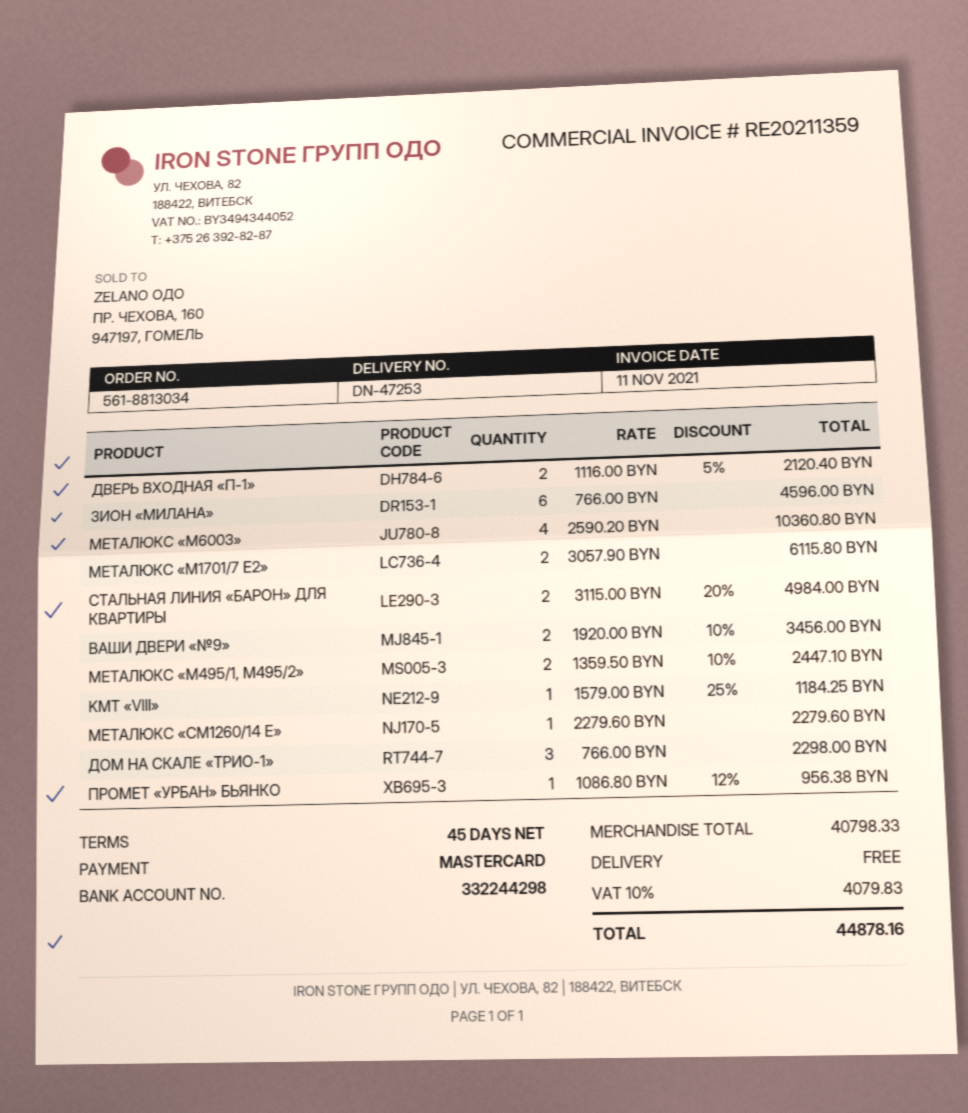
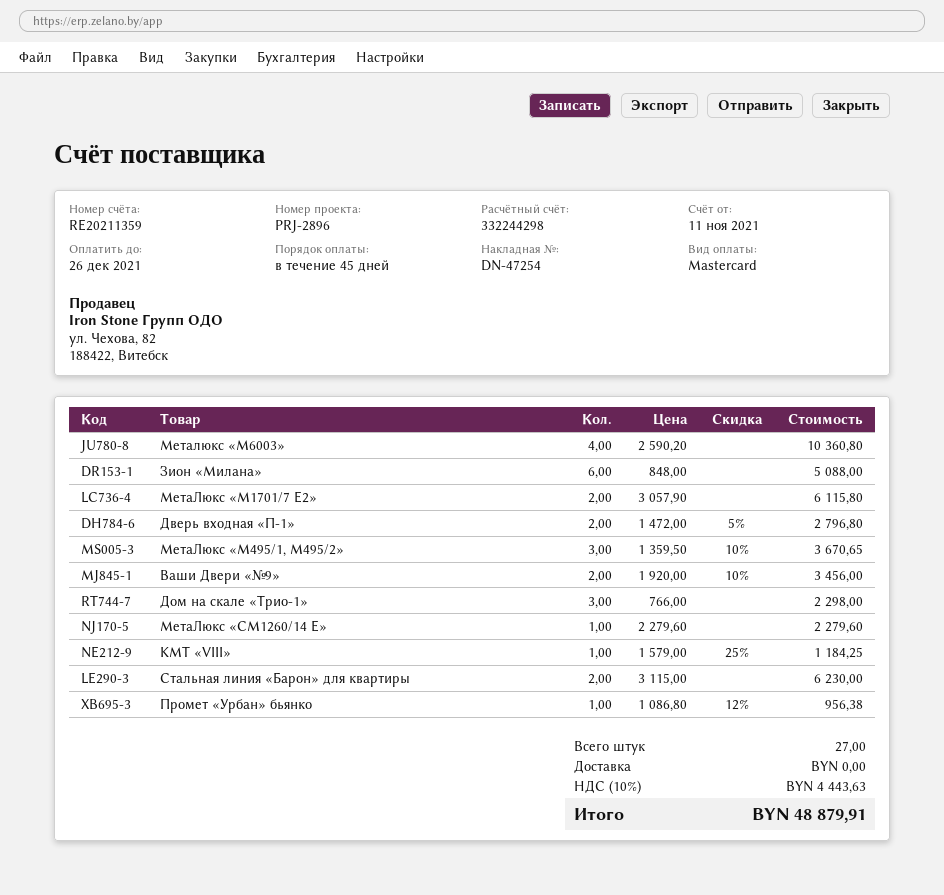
delivery note number: DN-47253 -> DN-47254
ДВЕРЬ ВХОДНАЯ «П-1»: 2 x 1116.00 - 5% = 2120.40 -> 2 x 1472.00 - 5% = 2796.80
ЗИОН «МИЛАНА»: 6 x 766.00 = 4596.00 -> 6 x 848.00 = 5088.00
СТАЛЬНАЯ ЛИНИЯ «БАРОН» ДЛЯ КВАРТИРЫ: 2 x 3115.00 - 20% = 4984.00 -> 2 x 3115.00 = 6230.00
МЕТАЛЮКС «М495/1, М495/2»: 2 x 1359.50 - 10% = 2447.10 -> 3 x 1359.50 - 10% = 3670.65
tax: 10% = 4079.83 -> 10% = 4443.63
total: 44878.16 -> 48879.91

